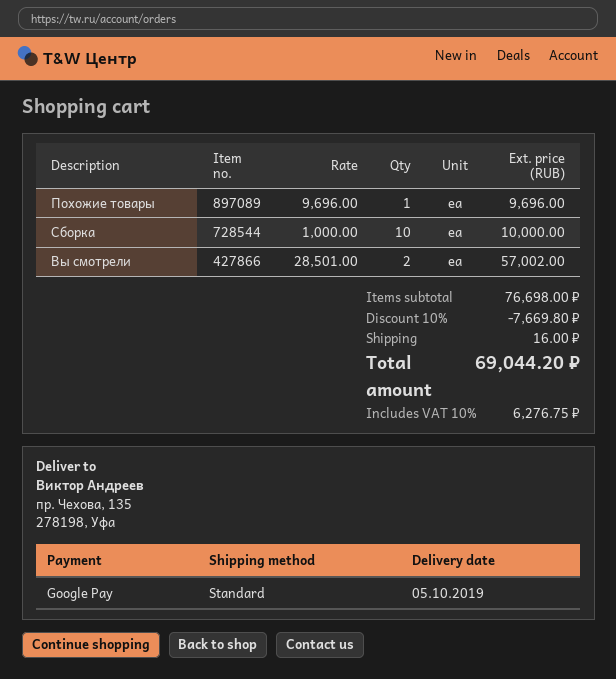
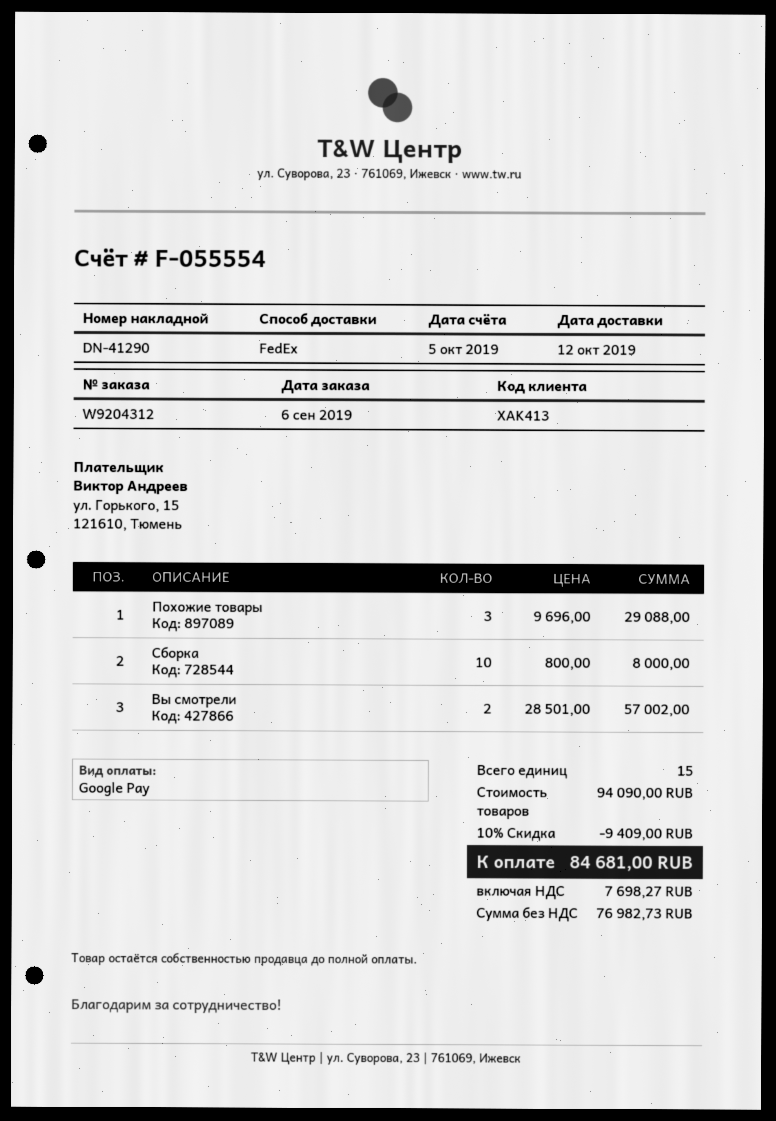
delivery date: 2019-10-05 -> 2019-10-12
shipping method: standard -> FedEx
Похожие товары: 1 x 9696.00 = 9696.00 -> 3 x 9696.00 = 29088.00
Сборка: 10 x 1000.00 = 10000.00 -> 10 x 800.00 = 8000.00
subtotal: 76698.00 -> 94090.00
discount: 10% = 7669.80 -> 10% = 9409.00
shipping: 16.00 -> none
tax: 6276.75 -> 7698.27
total: 69044.20 -> 84681.00

